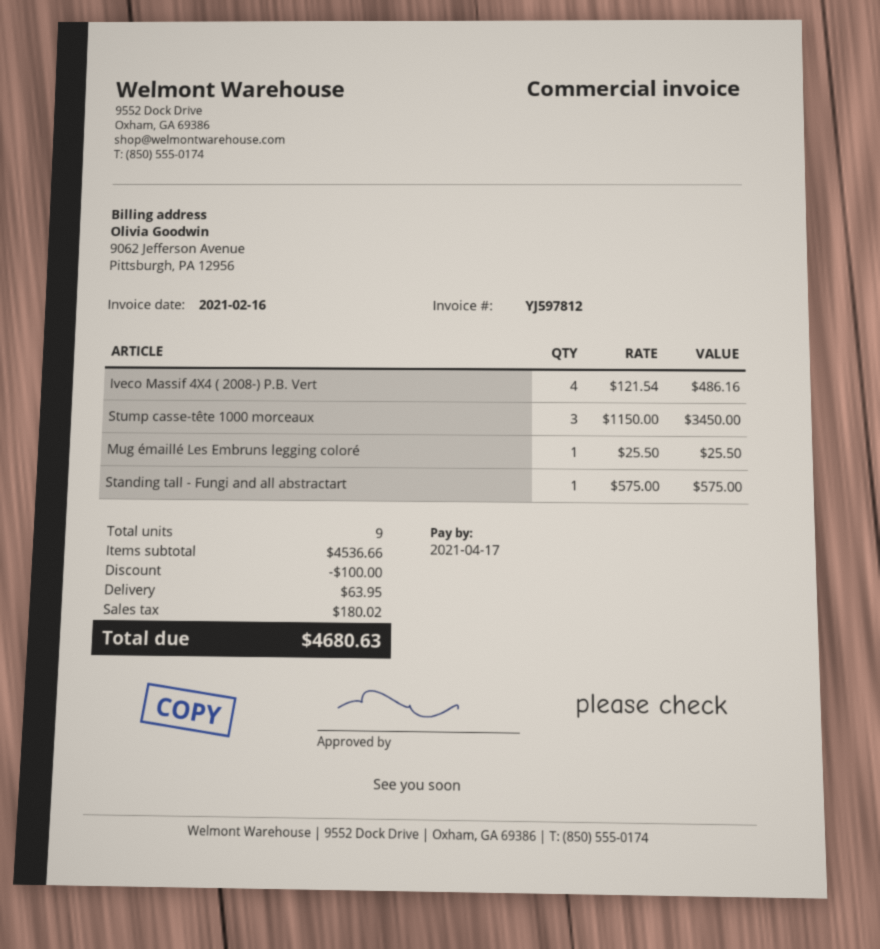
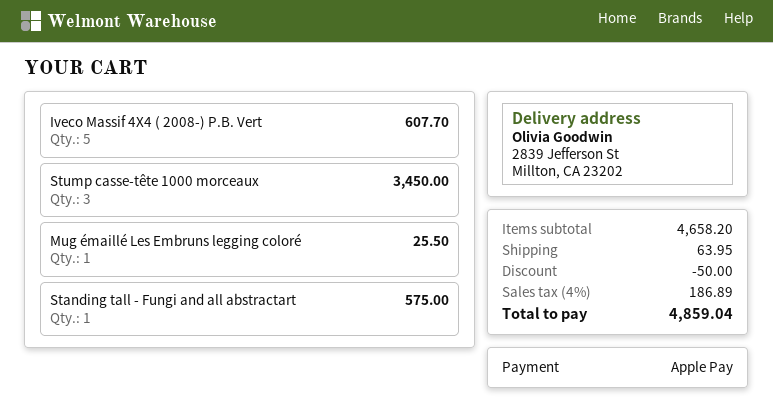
Iveco Massif 4X4 ( 2008-) P.B. Vert: 4 for 486.16 -> 5 for 607.70
subtotal: 4536.66 -> 4658.20
discount: 100.00 -> 50.00
tax: 180.02 -> 186.89
total: 4680.63 -> 4859.04

